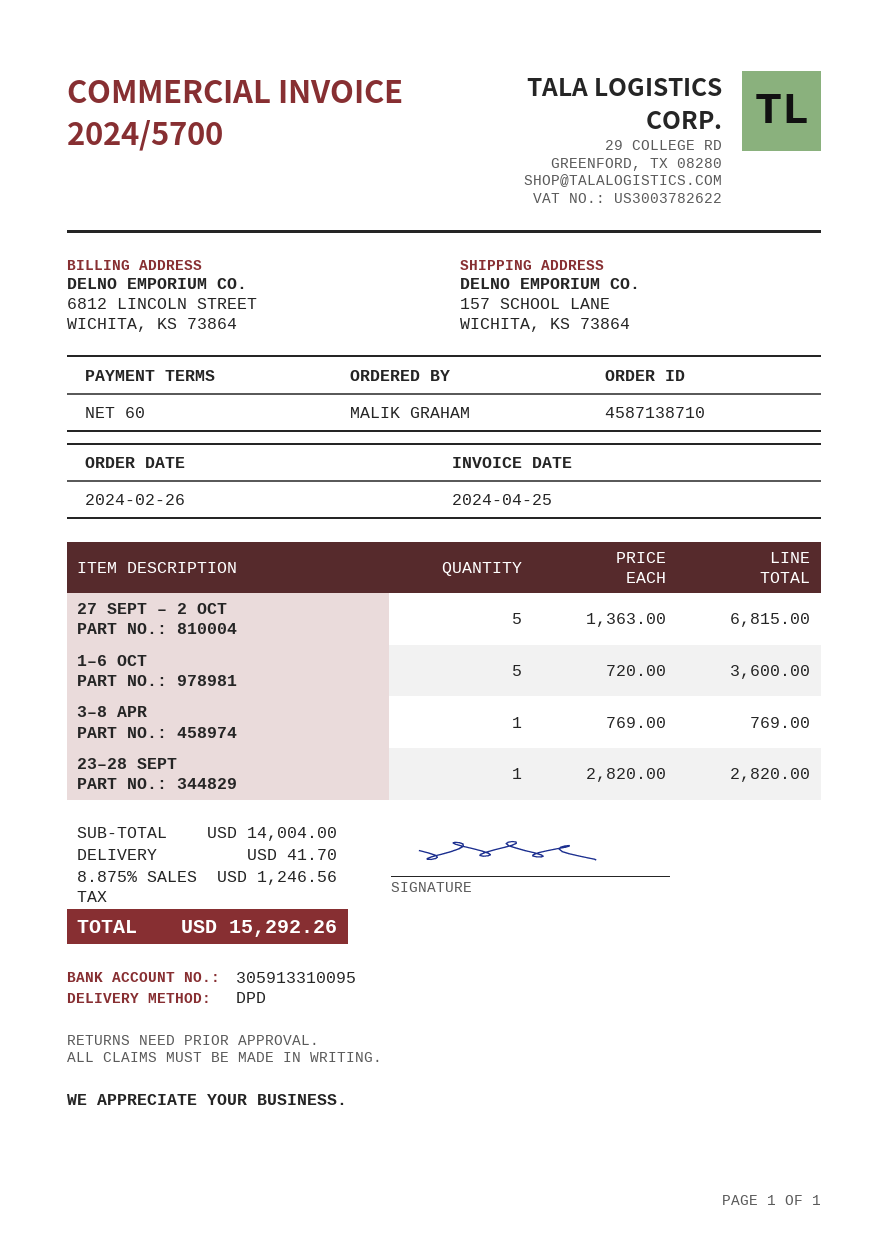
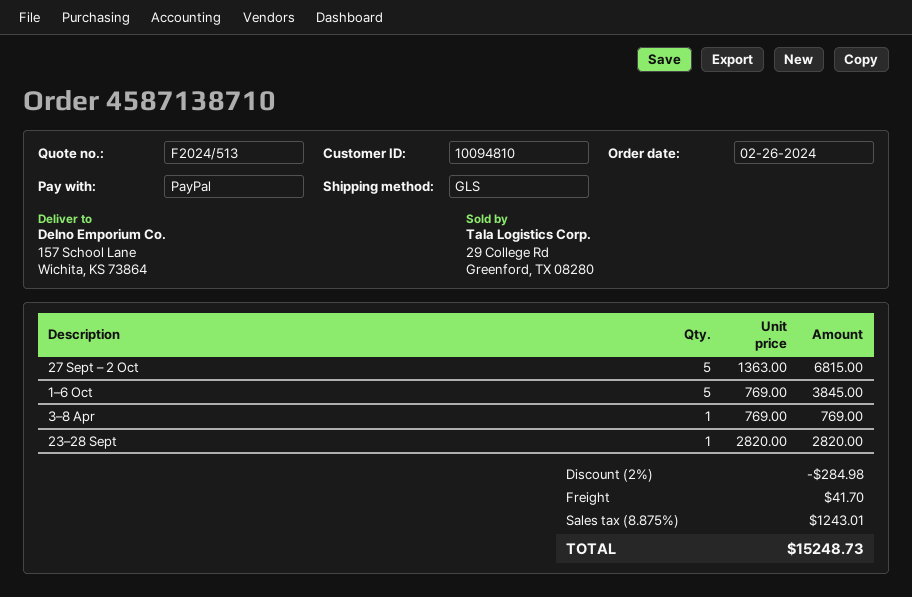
shipping method: DPD -> GLS
1–6 OCT: 5 x 720.00 = 3600.00 -> 5 x 769.00 = 3845.00
discount: none -> 2% = 284.98
tax: 8.875% = 1246.56 -> 8.875% = 1243.01
total: 15292.26 -> 15248.73

